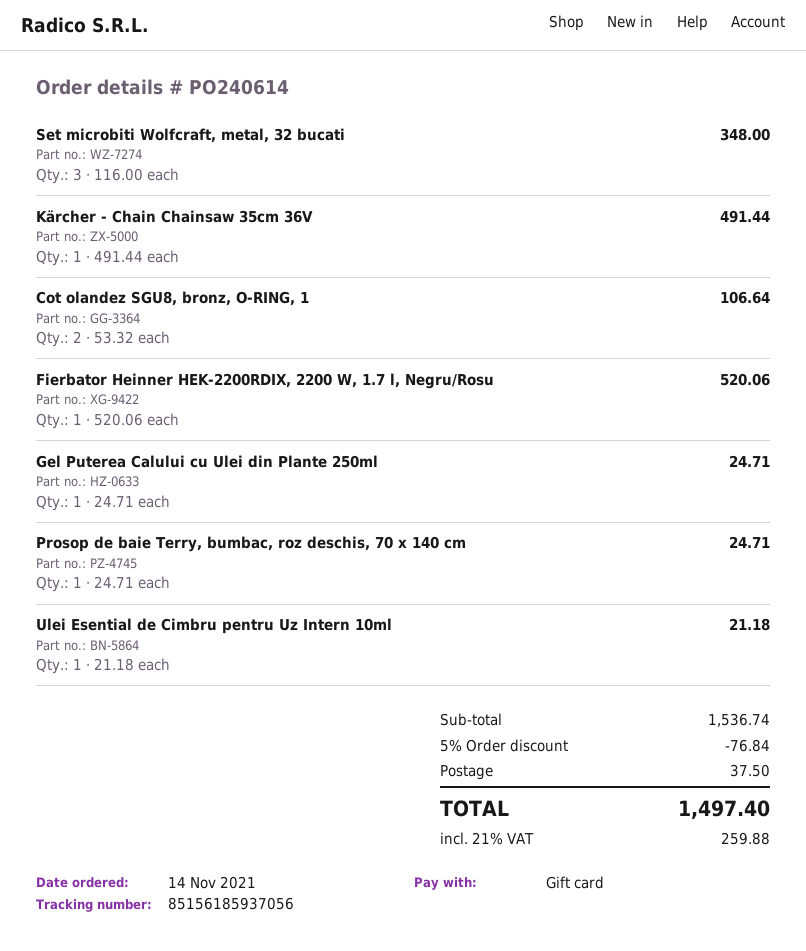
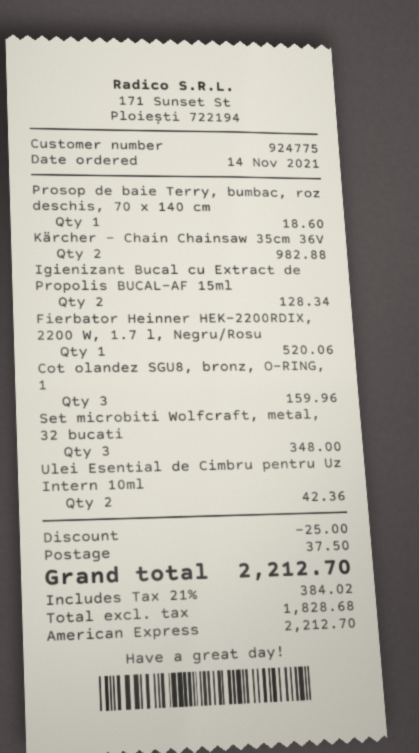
payment method: gift card -> American Express
Kärcher - Chain Chainsaw 35cm 36V: 1 for 491.44 -> 2 for 982.88
Cot olandez SGU8, bronz, O-RING, 1: 2 for 106.64 -> 3 for 159.96
Gel Puterea Calului cu Ulei din Plante 250ml: 1 for 24.71 -> none
Prosop de baie Terry, bumbac, roz deschis, 70 x 140 cm: 1 for 24.71 -> 1 for 18.60
Ulei Esential de Cimbru pentru Uz Intern 10ml: 1 for 21.18 -> 2 for 42.36
Igienizant Bucal cu Extract de Propolis BUCAL-AF 15ml: none -> 2 for 128.34
discount: 76.84 -> 25.00
tax: 21% = 259.88 -> 21% = 384.02
total: 1497.40 -> 2212.70

